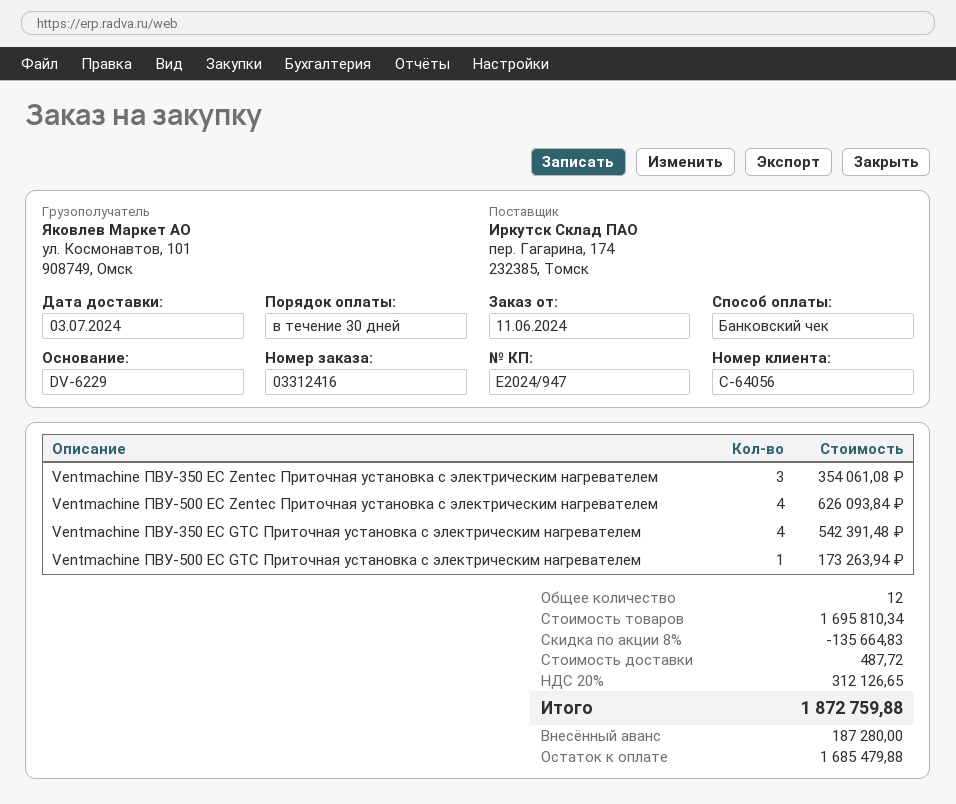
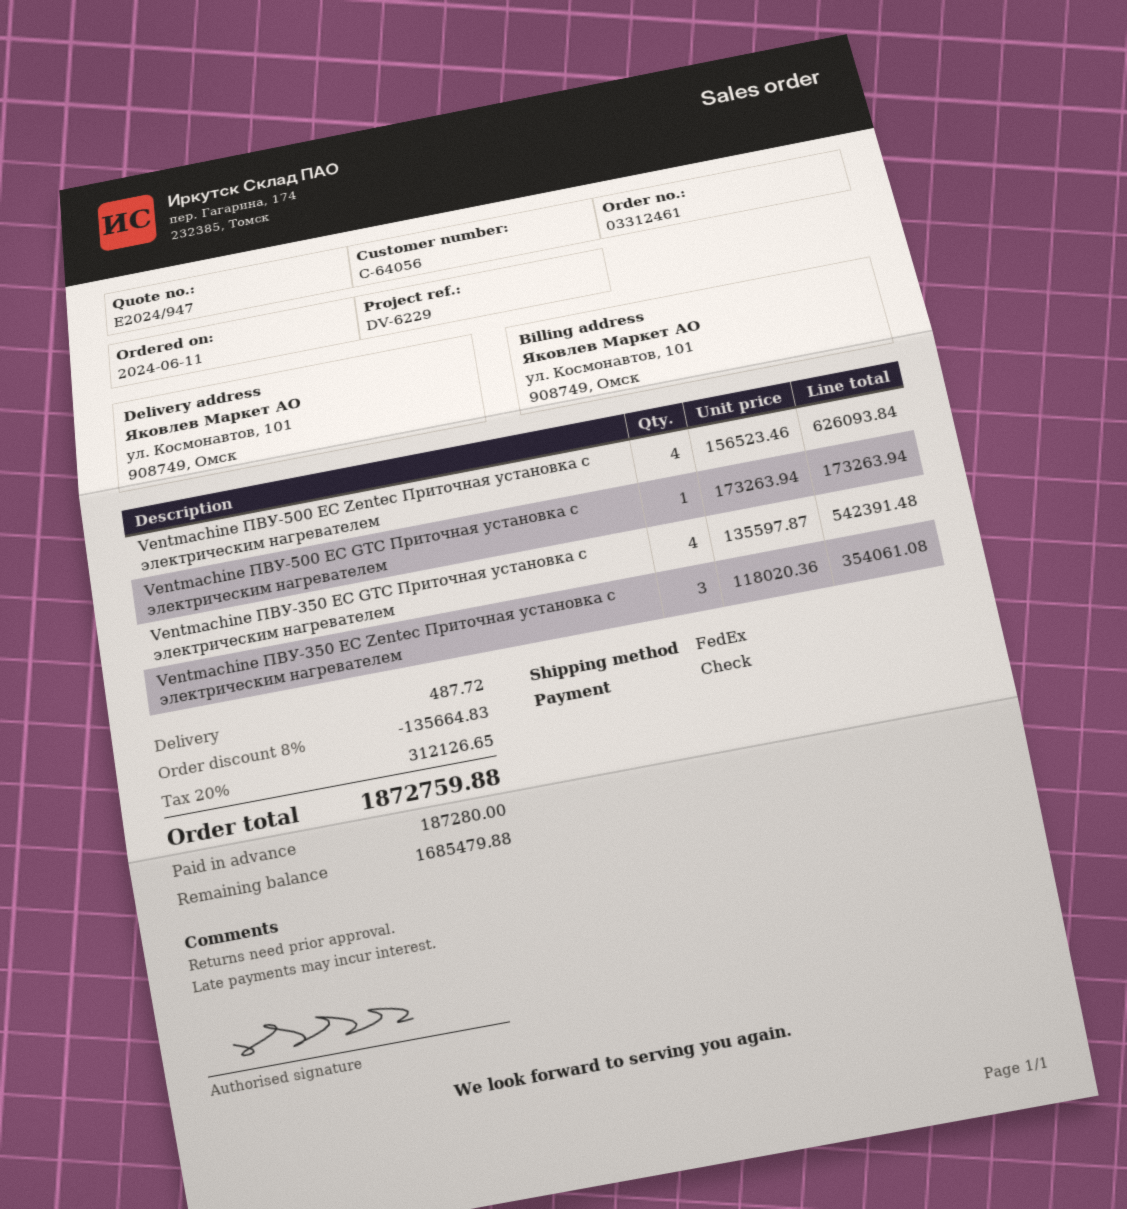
order number: 03312416 -> 03312461

